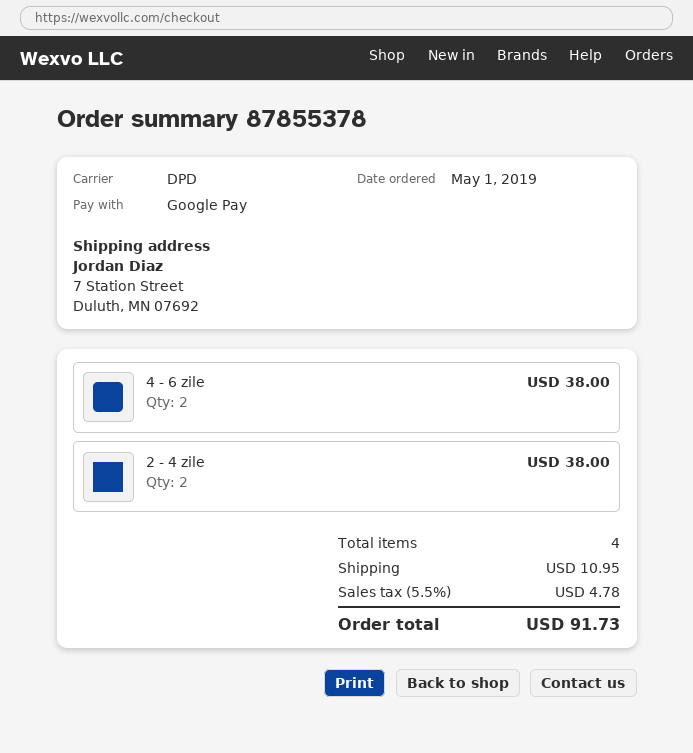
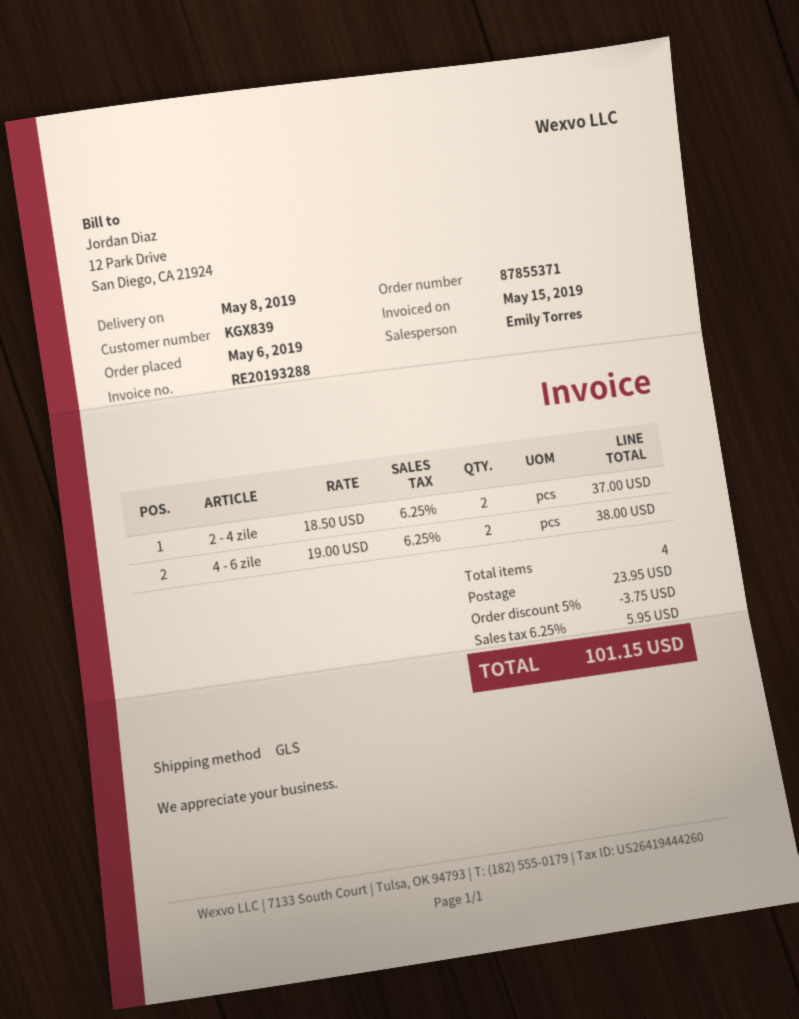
order number: 87855378 -> 87855371
order date: 2019-05-01 -> 2019-05-06
shipping method: DPD -> GLS
2 - 4 zile: 2 for 38.00 -> 2 for 37.00
discount: none -> 5% = 3.75
shipping: 10.95 -> 23.95
tax: 5.5% = 4.78 -> 6.25% = 5.95
total: 91.73 -> 101.15

